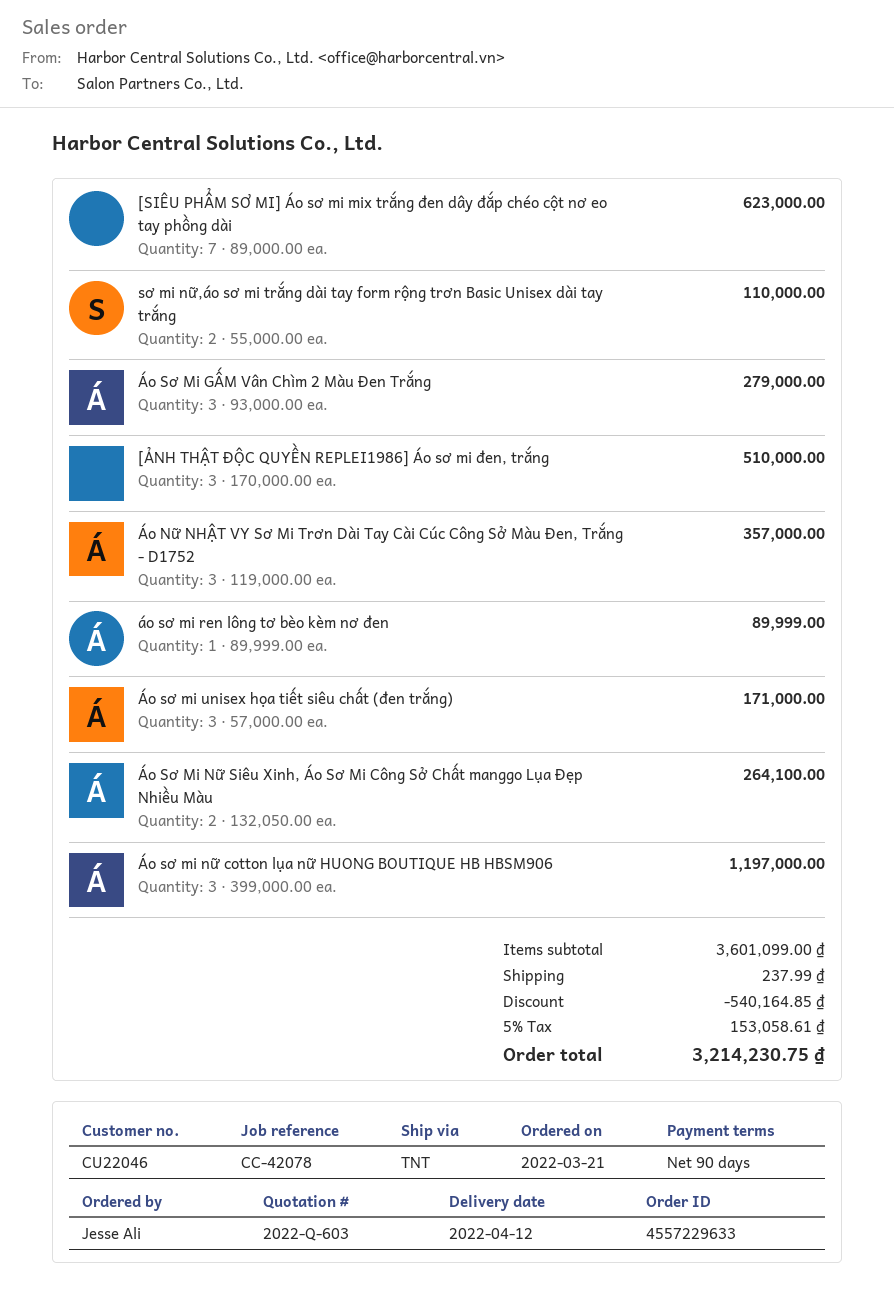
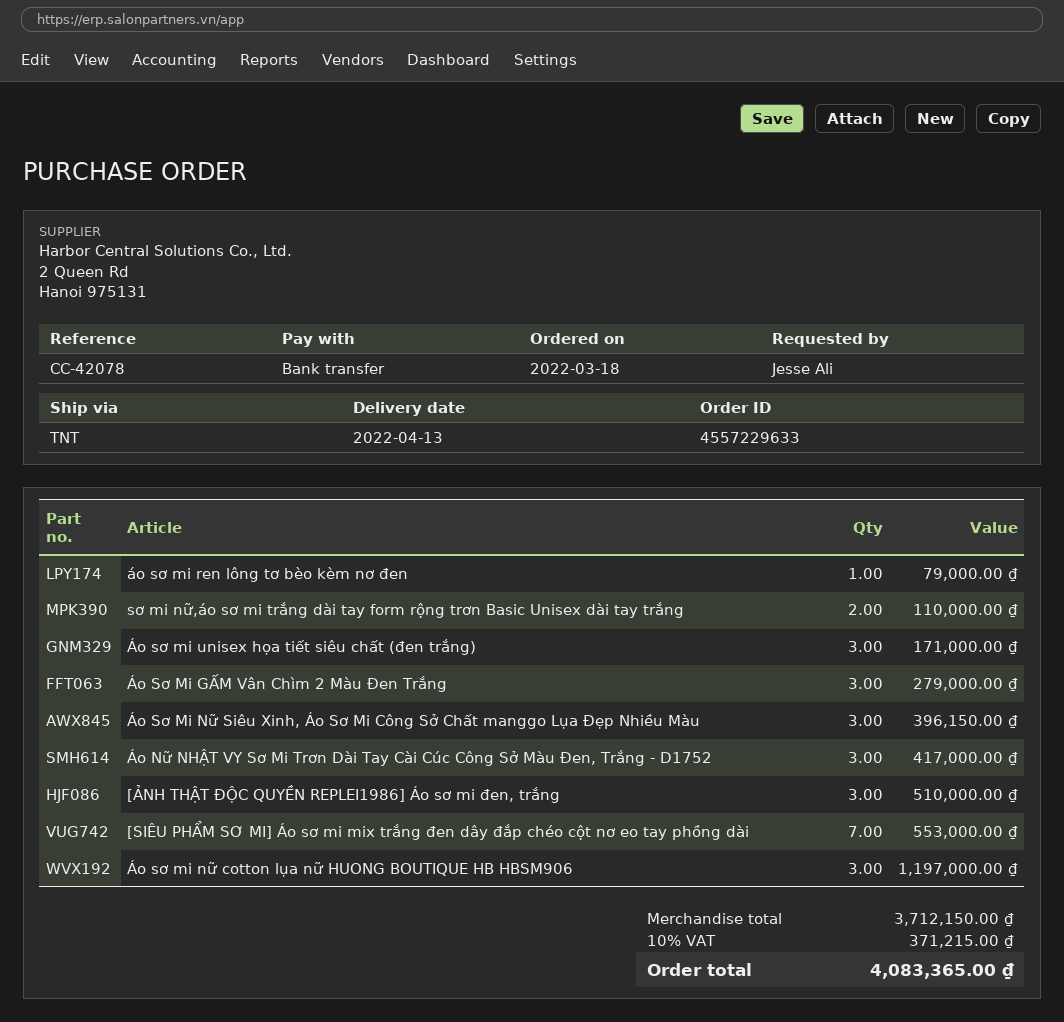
order date: 2022-03-21 -> 2022-03-18
delivery date: 2022-04-12 -> 2022-04-13
[SIÊU PHẨM SƠ MI] Áo sơ mi mix trắng đen dây đắp chéo cột nơ eo tay phồng dài: 7 for 623000.00 -> 7 for 553000.00
Áo Nữ NHẬT VY Sơ Mi Trơn Dài Tay Cài Cúc Công Sở Màu Đen, Trắng - D1752: 3 for 357000.00 -> 3 for 417000.00
áo sơ mi ren lông tơ bèo kèm nơ đen: 1 for 89999.00 -> 1 for 79000.00
Áo Sơ Mi Nữ Siêu Xinh, Áo Sơ Mi Công Sở Chất manggo Lụa Đẹp Nhiều Màu: 2 for 264100.00 -> 3 for 396150.00
subtotal: 3601099.00 -> 3712150.00
discount: 540164.85 -> none
shipping: 237.99 -> none
tax: 5% = 153058.61 -> 10% = 371215.00
total: 3214230.75 -> 4083365.00

